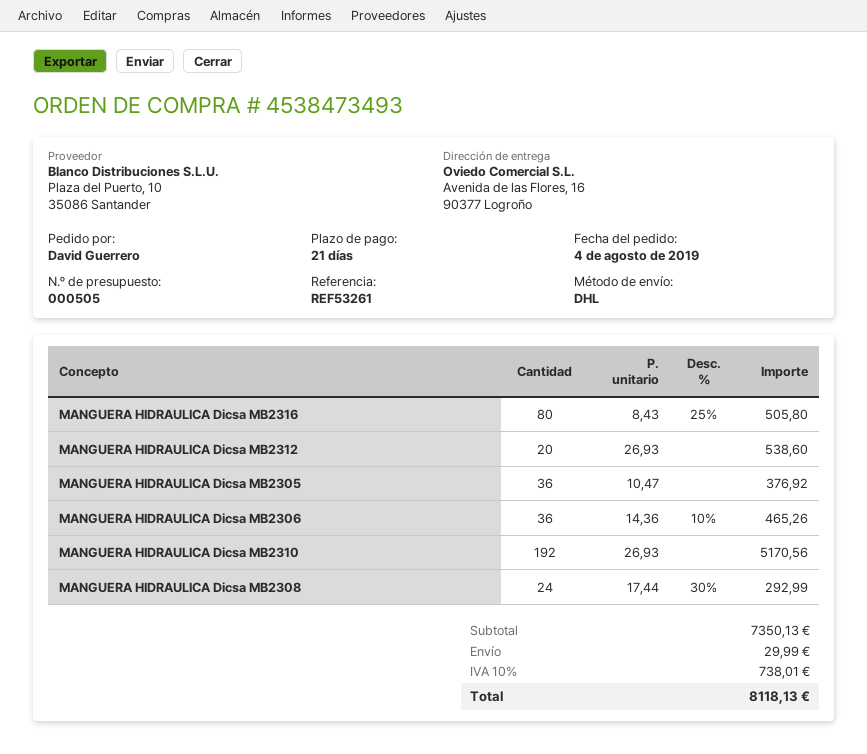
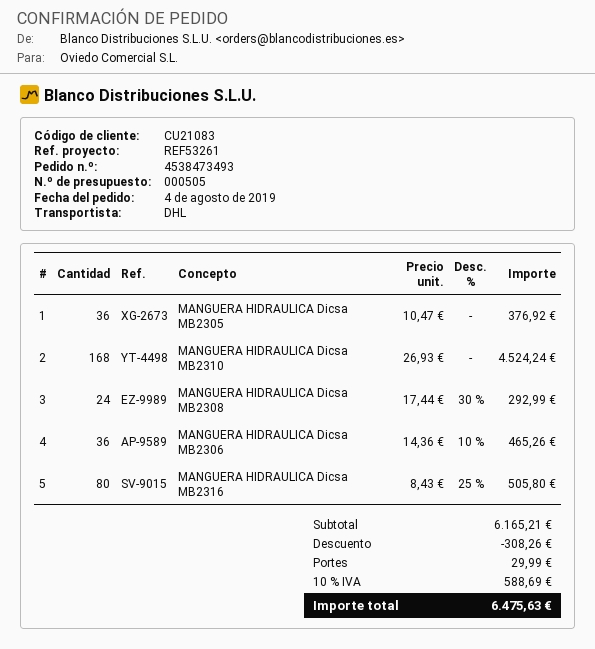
MANGUERA HIDRAULICA Dicsa MB2312: 20 x 26.93 = 538.60 -> none
MANGUERA HIDRAULICA Dicsa MB2310: 192 x 26.93 = 5170.56 -> 168 x 26.93 = 4524.24
subtotal: 7350.13 -> 6165.21
discount: none -> 308.26
tax: 10% = 738.01 -> 10% = 588.69
total: 8118.13 -> 6475.63

